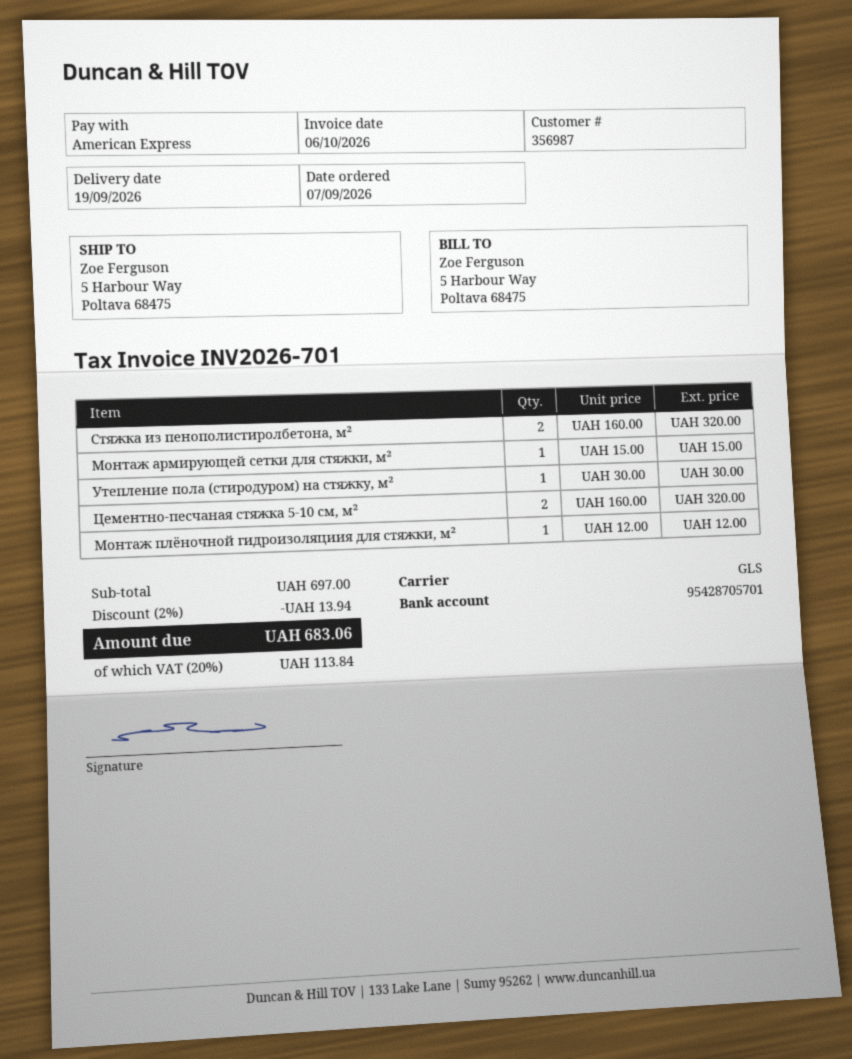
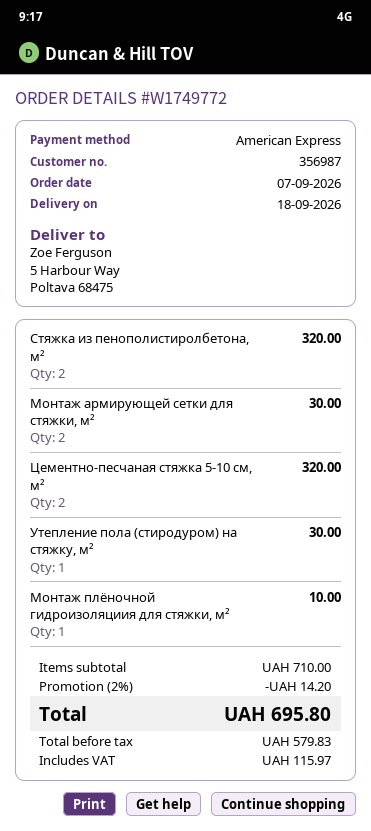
delivery date: 2026-09-19 -> 2026-09-18
Монтаж армирующей сетки для стяжки, м²: 1 for 15.00 -> 2 for 30.00
Монтаж плёночной гидроизоляциия для стяжки, м²: 1 for 12.00 -> 1 for 10.00
subtotal: 697.00 -> 710.00
discount: 2% = 13.94 -> 2% = 14.20
tax: 113.84 -> 115.97
total: 683.06 -> 695.80

